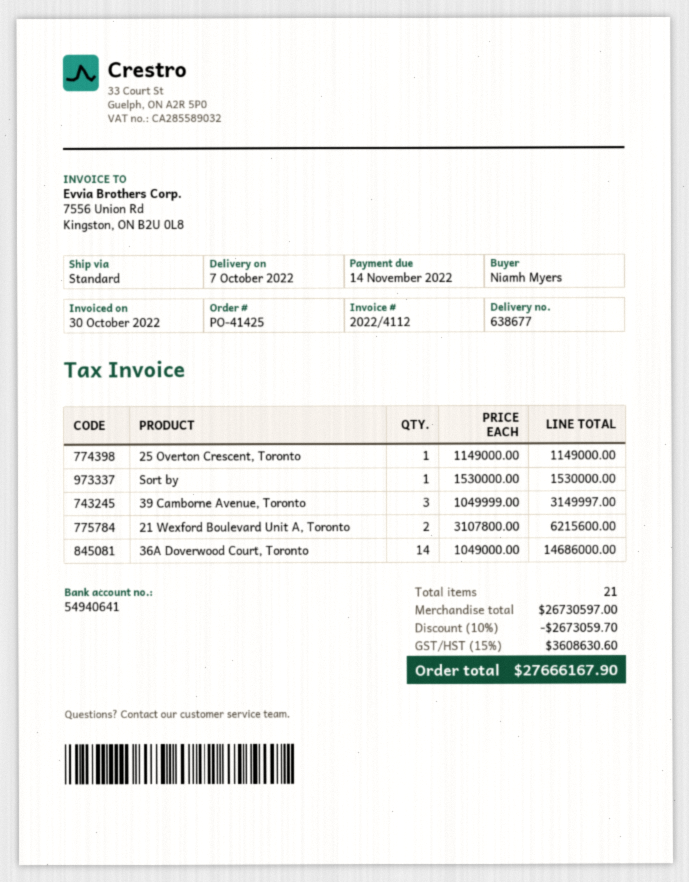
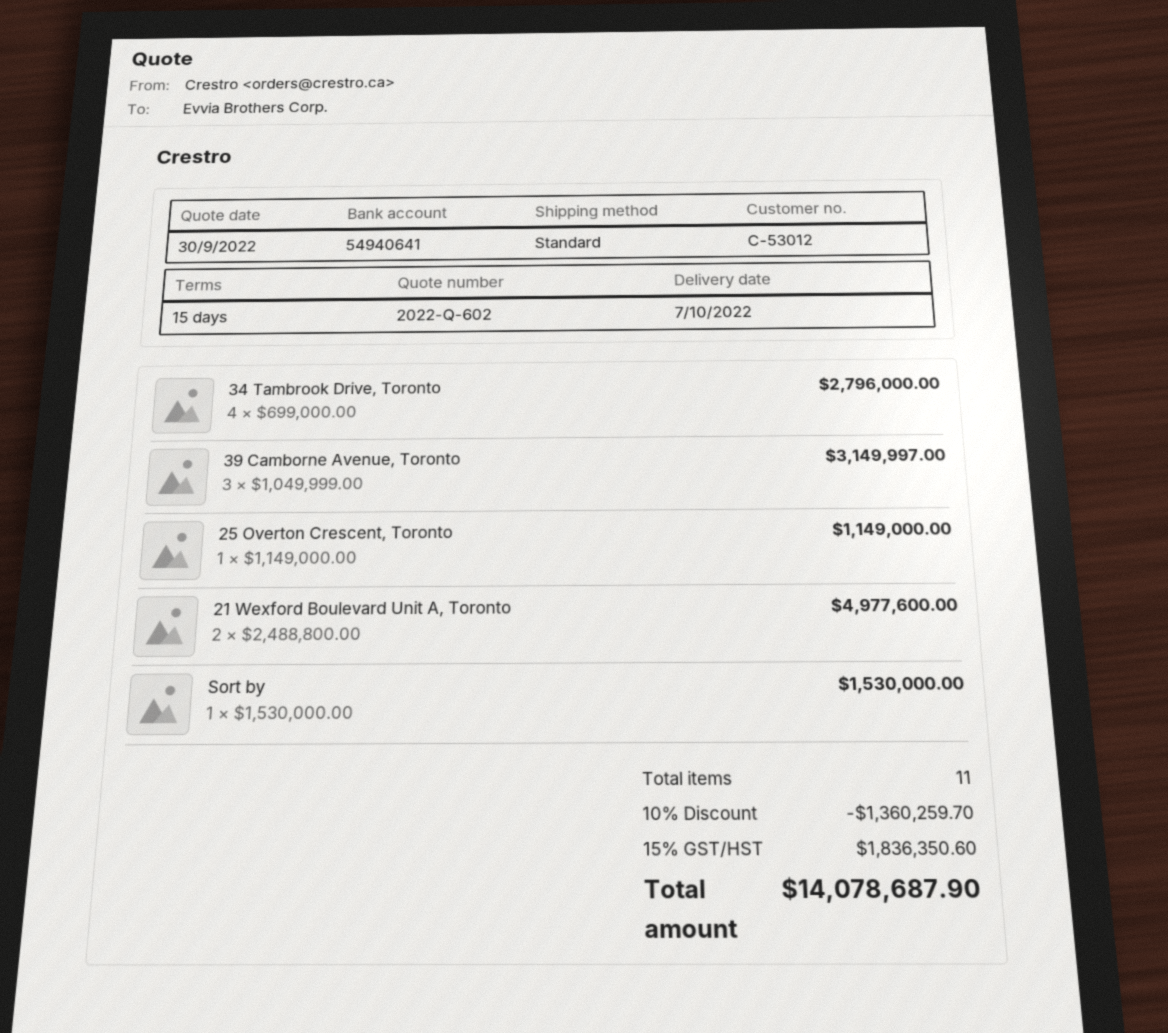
21 Wexford Boulevard Unit A, Toronto: 2 x 3107800.00 = 6215600.00 -> 2 x 2488800.00 = 4977600.00
36A Doverwood Court, Toronto: 14 x 1049000.00 = 14686000.00 -> none
34 Tambrook Drive, Toronto: none -> 4 x 699000.00 = 2796000.00
total quantity: 21 -> 11
discount: 10% = 2673059.70 -> 10% = 1360259.70
tax: 15% = 3608630.60 -> 15% = 1836350.60
total: 27666167.90 -> 14078687.90

